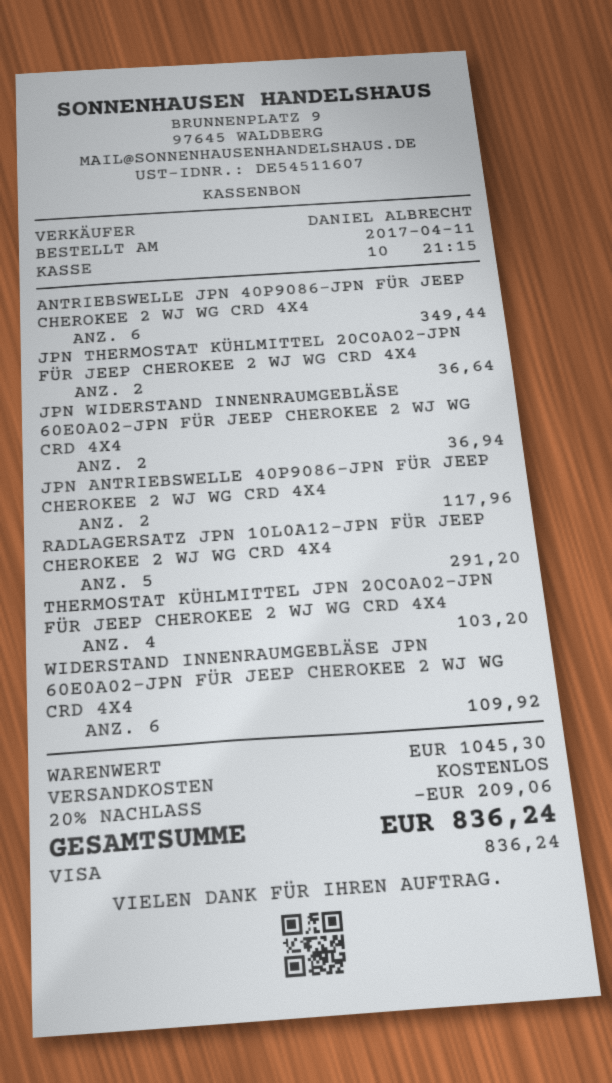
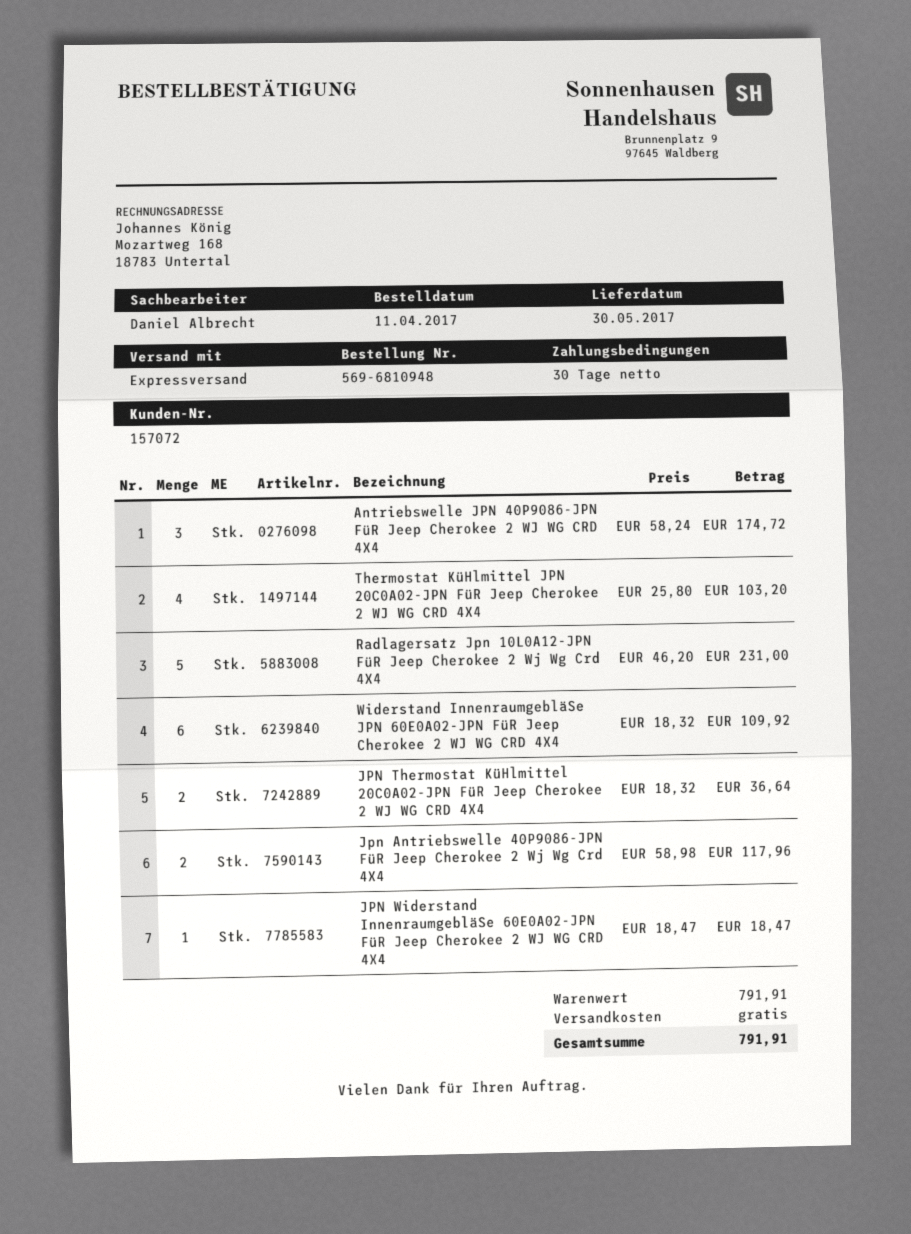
ANTRIEBSWELLE JPN 40P9086-JPN FÜR JEEP CHEROKEE 2 WJ WG CRD 4X4: 6 for 349.44 -> 3 for 174.72
JPN WIDERSTAND INNENRAUMGEBLÄSE 60E0A02-JPN FÜR JEEP CHEROKEE 2 WJ WG CRD 4X4: 2 for 36.94 -> 1 for 18.47
RADLAGERSATZ JPN 10L0A12-JPN FÜR JEEP CHEROKEE 2 WJ WG CRD 4X4: 5 for 291.20 -> 5 for 231.00
subtotal: 1045.30 -> 791.91
discount: 20% = 209.06 -> none
total: 836.24 -> 791.91

